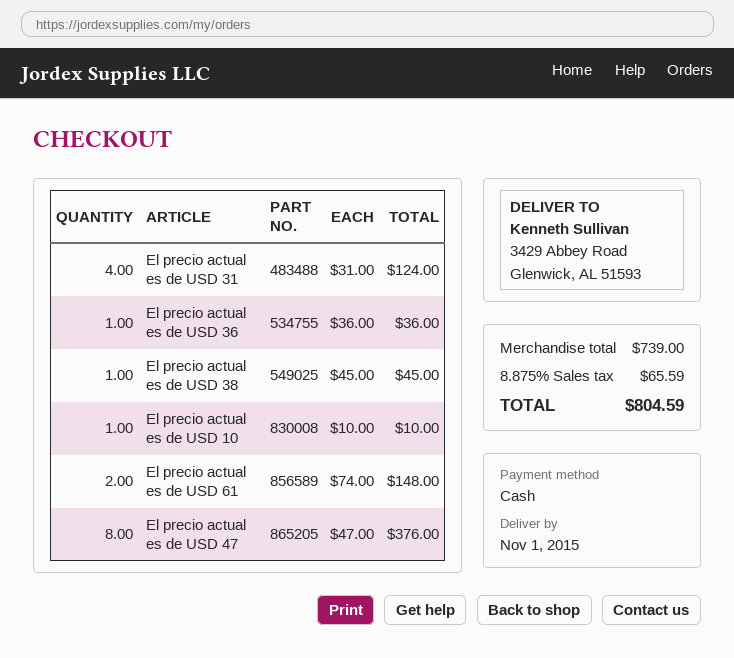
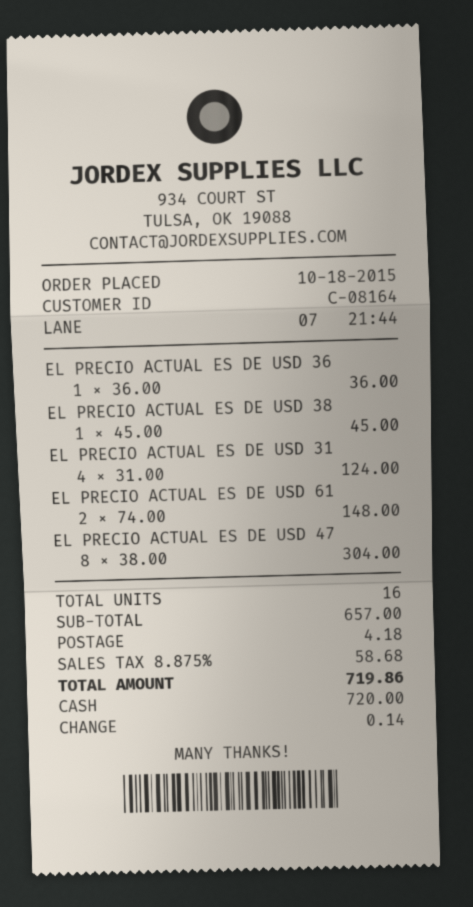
El precio actual es de USD 10: 1 x 10.00 = 10.00 -> none
El precio actual es de USD 47: 8 x 47.00 = 376.00 -> 8 x 38.00 = 304.00
subtotal: 739.00 -> 657.00
shipping: none -> 4.18
tax: 8.875% = 65.59 -> 8.875% = 58.68
total: 804.59 -> 719.86

